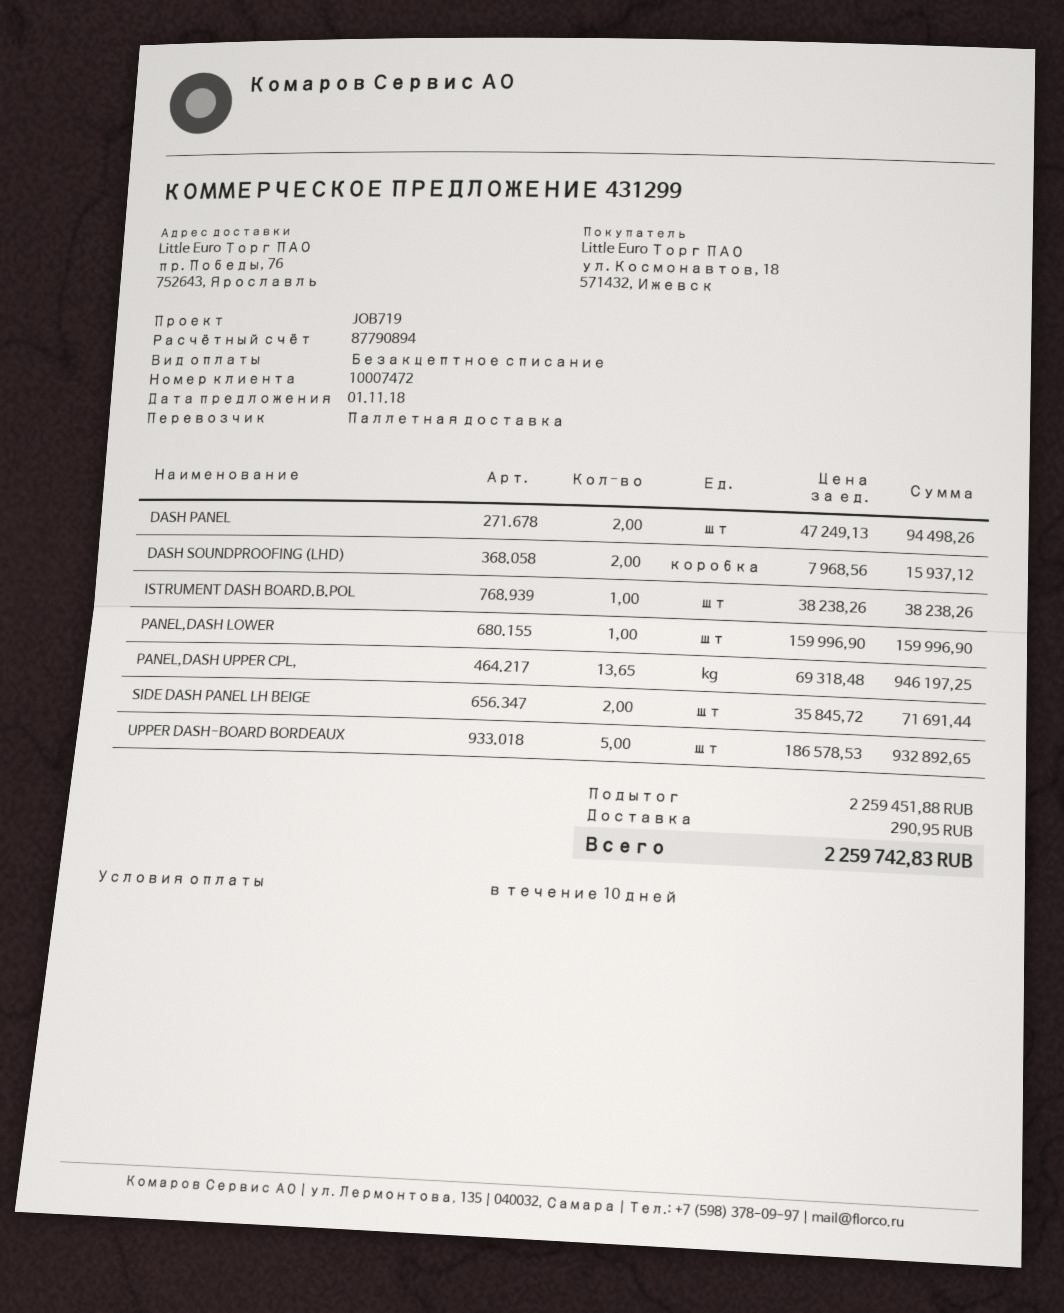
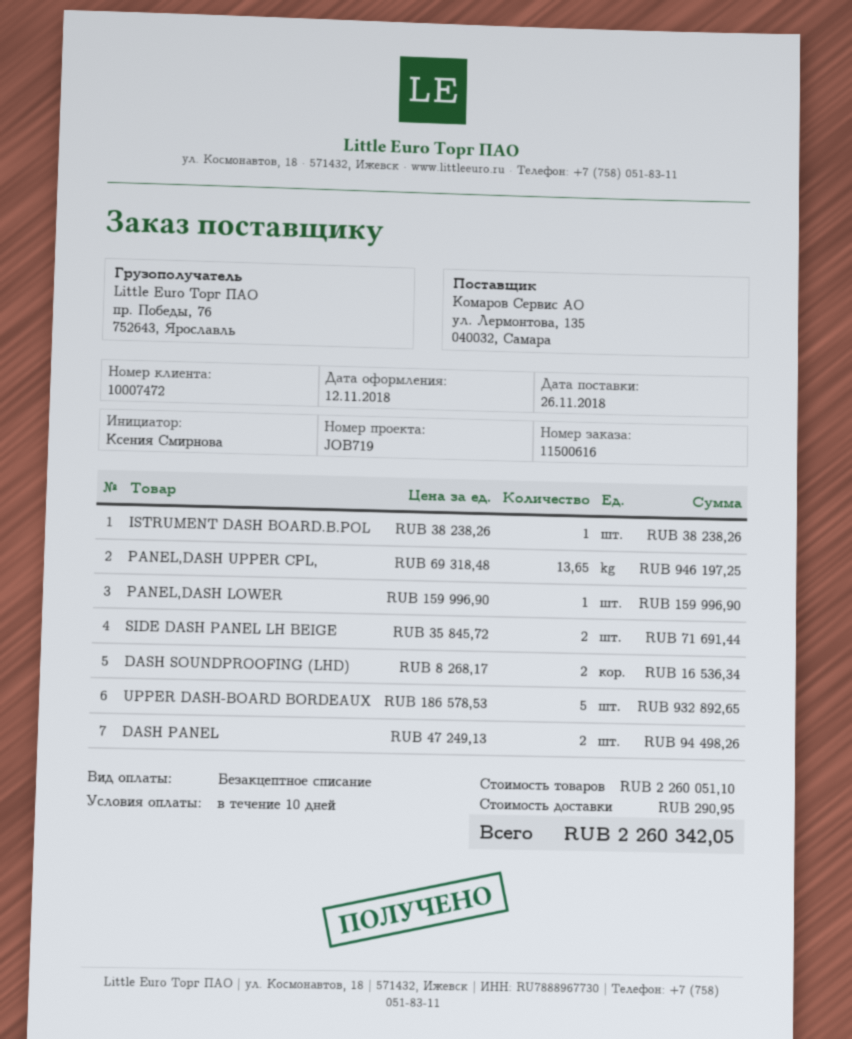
DASH SOUNDPROOFING (LHD): 2 x 7968.56 = 15937.12 -> 2 x 8268.17 = 16536.34
subtotal: 2259451.88 -> 2260051.10
total: 2259742.83 -> 2260342.05

